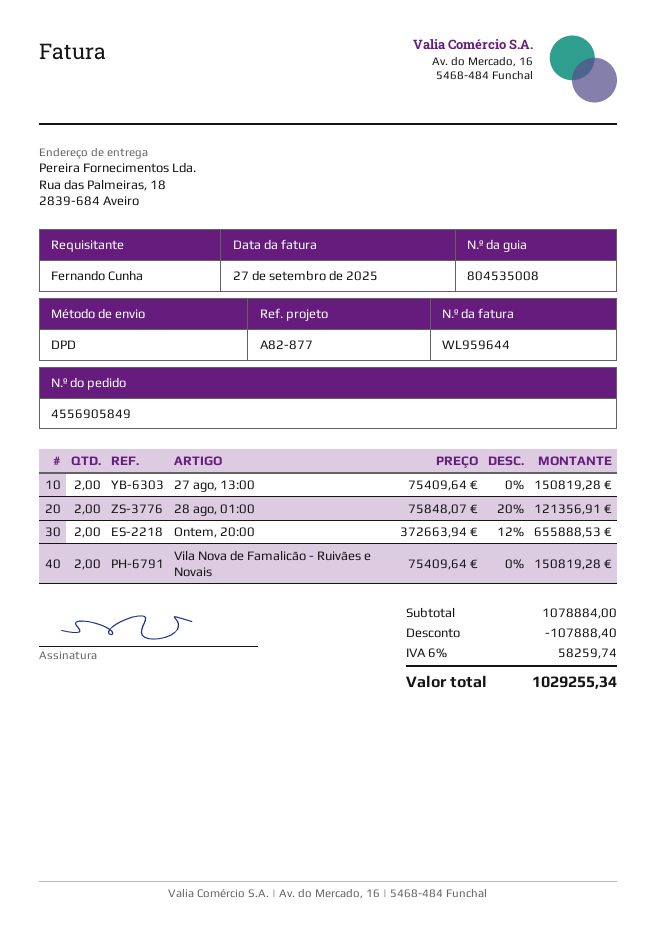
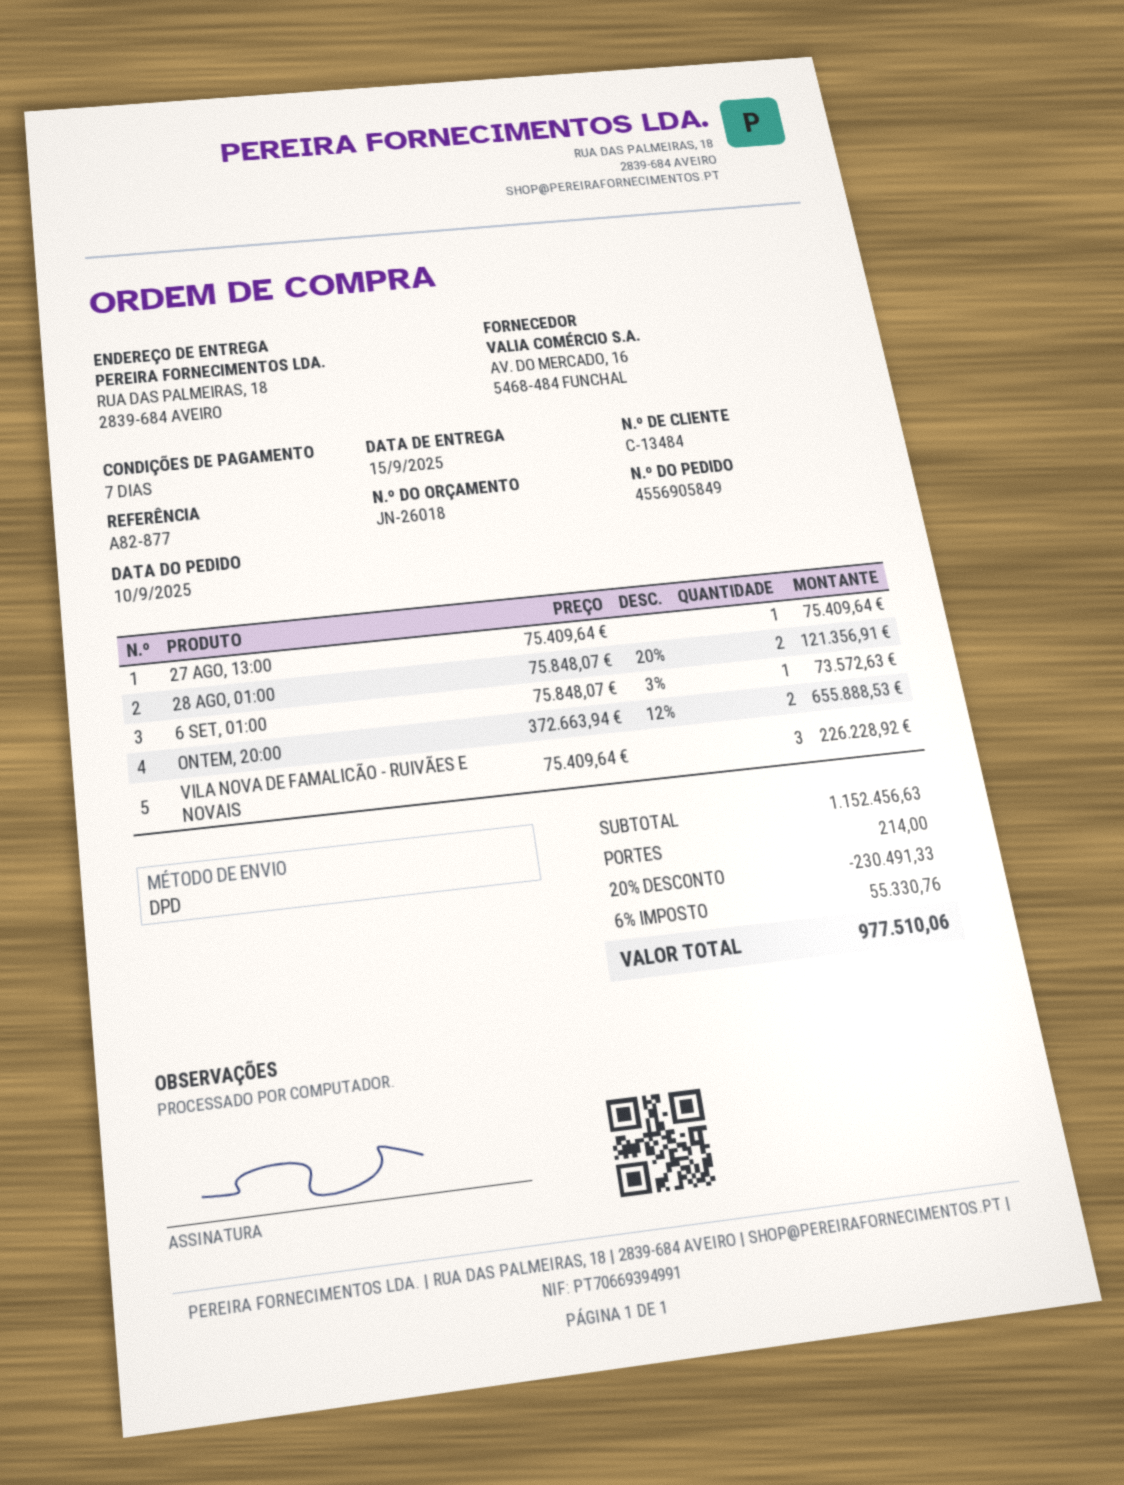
27 ago, 13:00: 2 x 75409.64 = 150819.28 -> 1 x 75409.64 = 75409.64
Vila Nova de Famalicão - Ruivães e Novais: 2 x 75409.64 = 150819.28 -> 3 x 75409.64 = 226228.92
6 SET, 01:00: none -> 1 x 75848.07 - 3% = 73572.63
subtotal: 1078884.00 -> 1152456.63
discount: 107888.40 -> 230491.33
shipping: none -> 214.00
tax: 6% = 58259.74 -> 6% = 55330.76
total: 1029255.34 -> 977510.06

